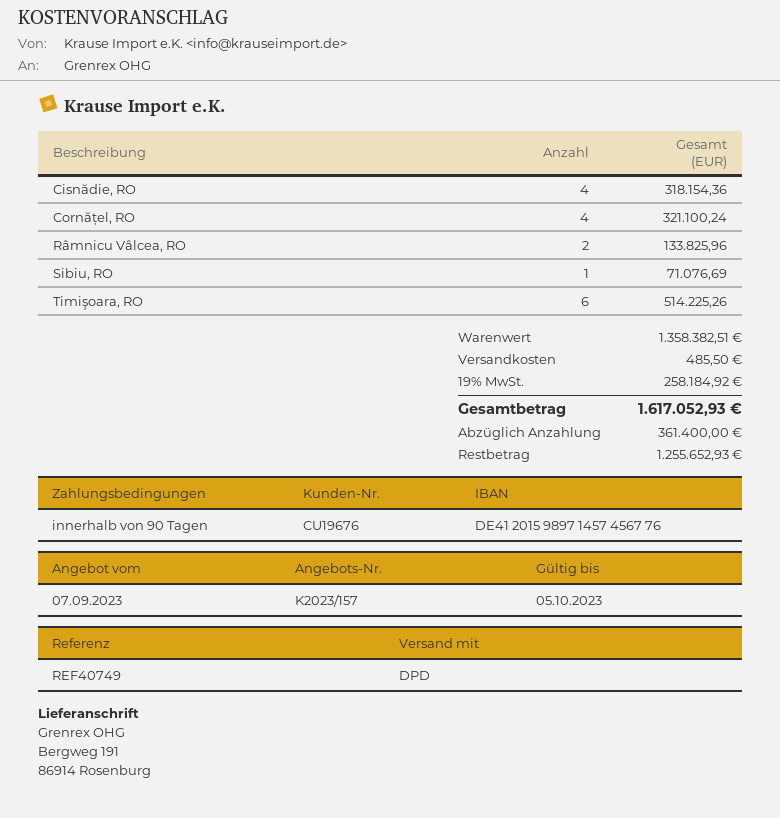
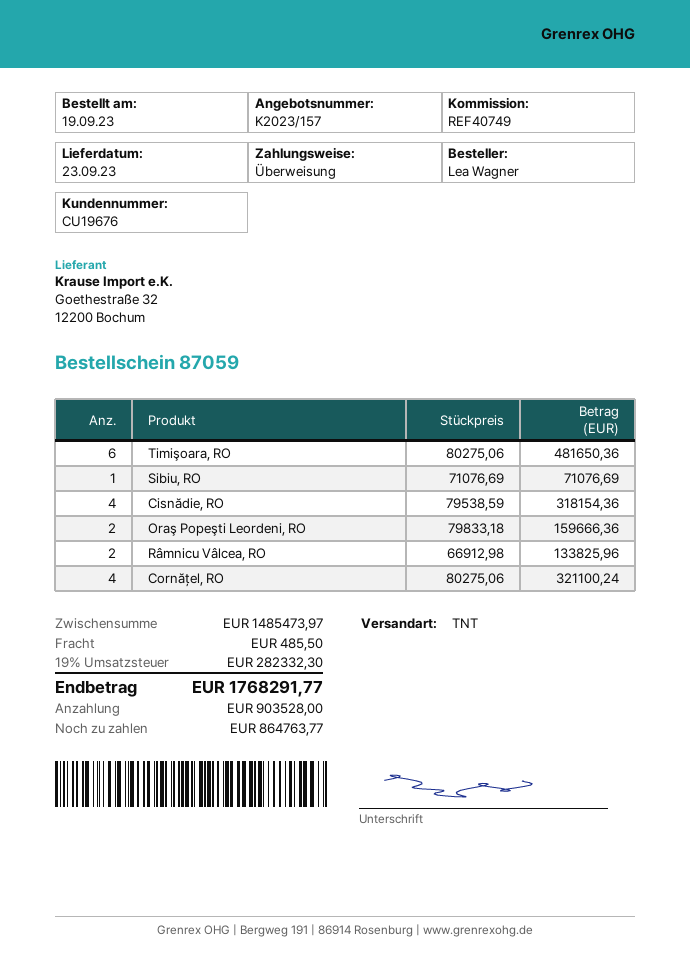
shipping method: DPD -> TNT
Timişoara, RO: 6 for 514225.26 -> 6 for 481650.36
Oraş Popeşti Leordeni, RO: none -> 2 for 159666.36
subtotal: 1358382.51 -> 1485473.97
tax: 19% = 258184.92 -> 19% = 282332.30
total: 1617052.93 -> 1768291.77
deposit: 361400.00 -> 903528.00
balance: 1255652.93 -> 864763.77

